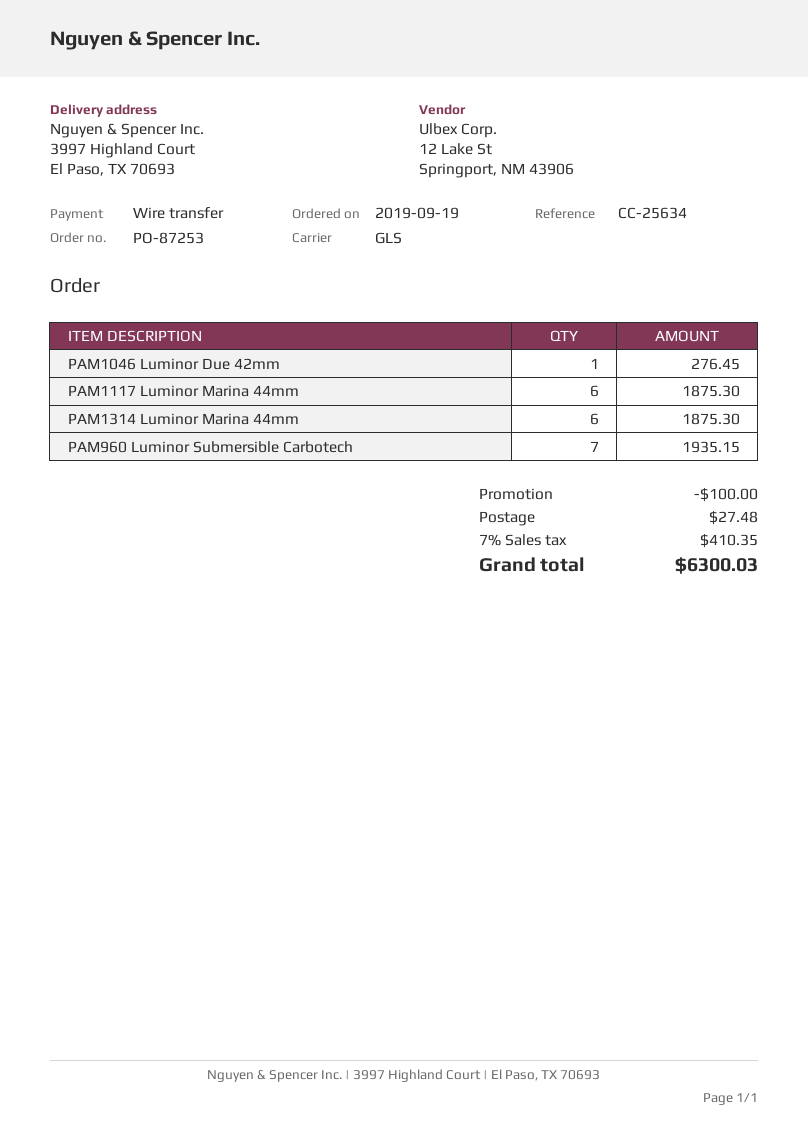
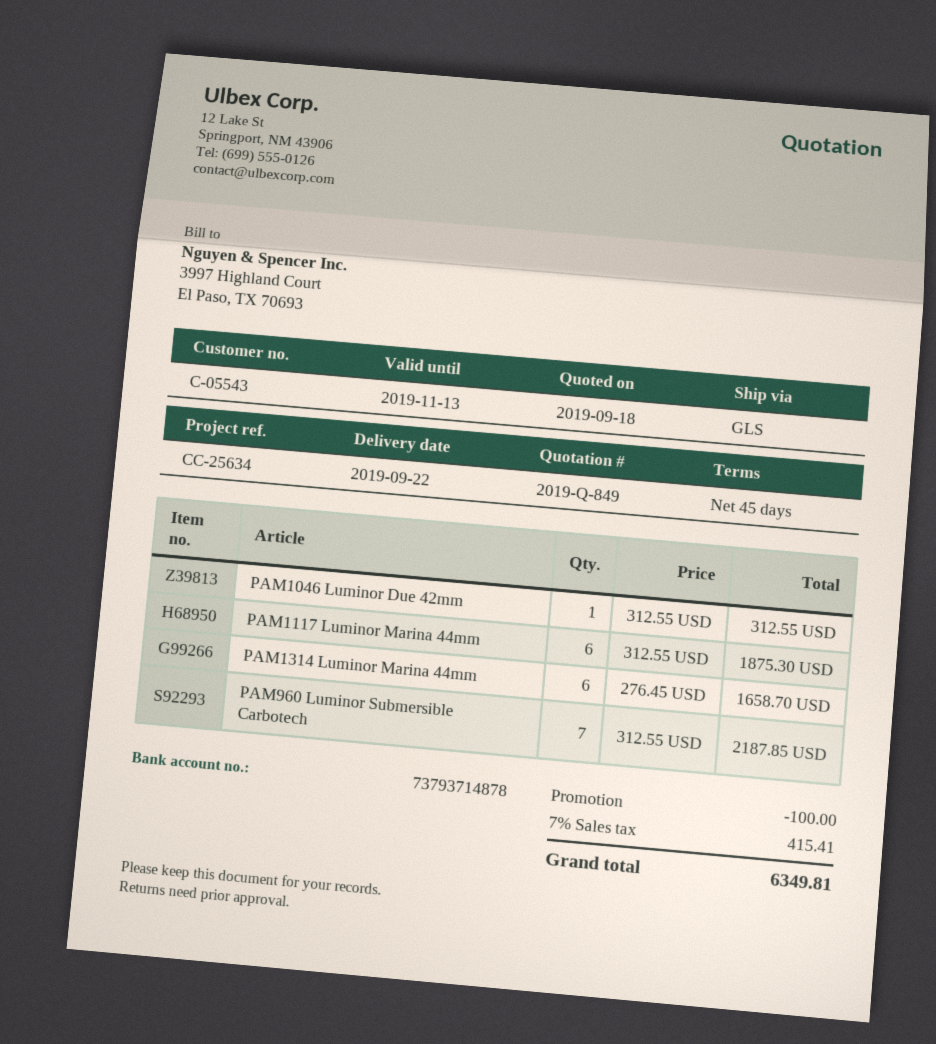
PAM1046 Luminor Due 42mm: 1 for 276.45 -> 1 for 312.55
PAM1314 Luminor Marina 44mm: 6 for 1875.30 -> 6 for 1658.70
PAM960 Luminor Submersible Carbotech: 7 for 1935.15 -> 7 for 2187.85
shipping: 27.48 -> none
tax: 7% = 410.35 -> 7% = 415.41
total: 6300.03 -> 6349.81

